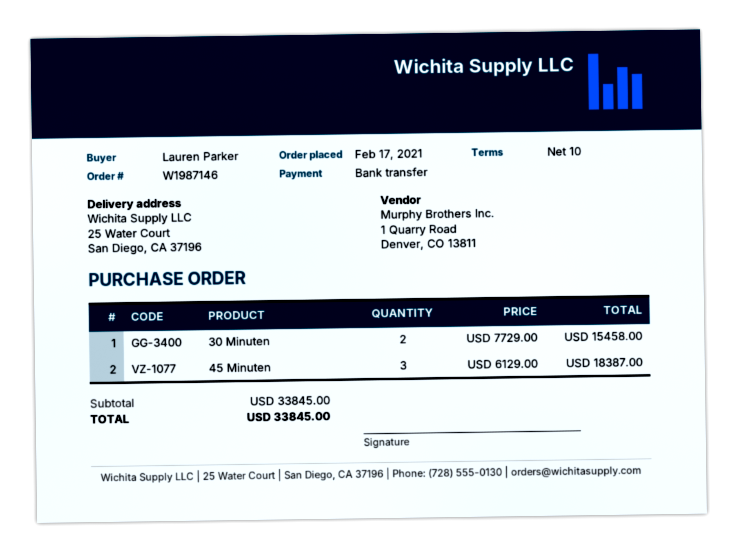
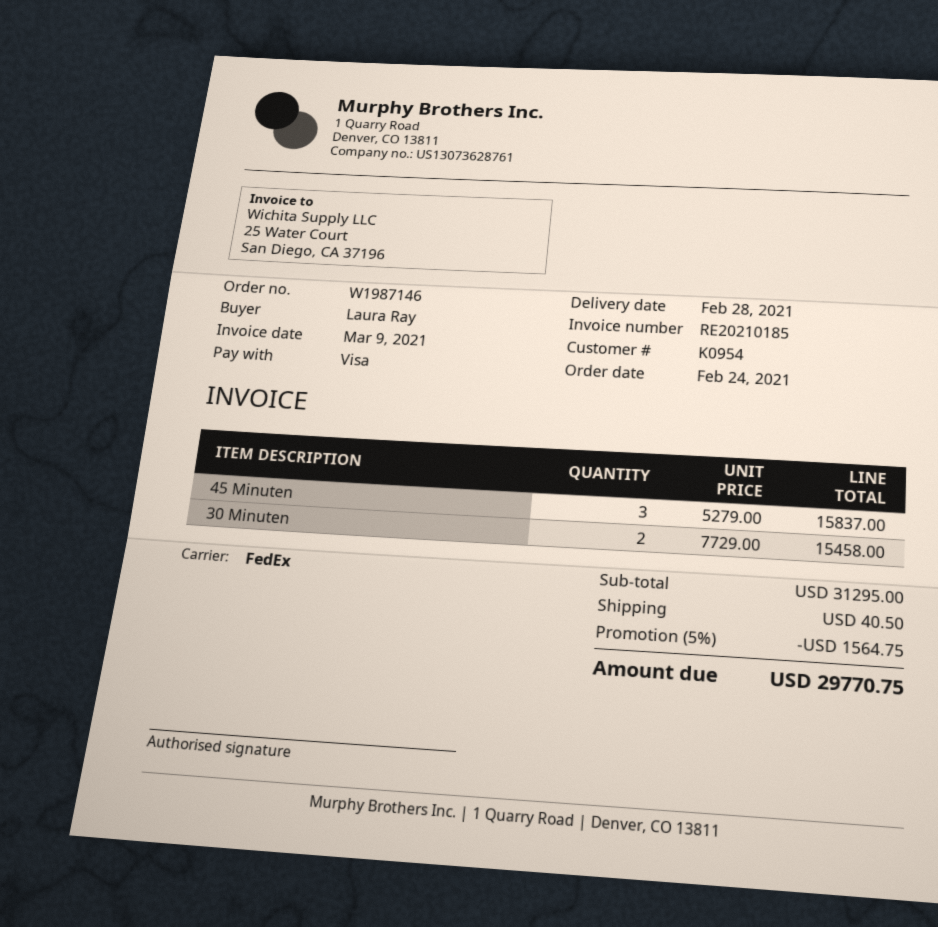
order date: 2021-02-17 -> 2021-02-24
ordered by: Lauren Parker -> Laura Ray
payment method: bank transfer -> Visa
45 Minuten: 3 x 6129.00 = 18387.00 -> 3 x 5279.00 = 15837.00
subtotal: 33845.00 -> 31295.00
discount: none -> 5% = 1564.75
shipping: none -> 40.50
total: 33845.00 -> 29770.75

